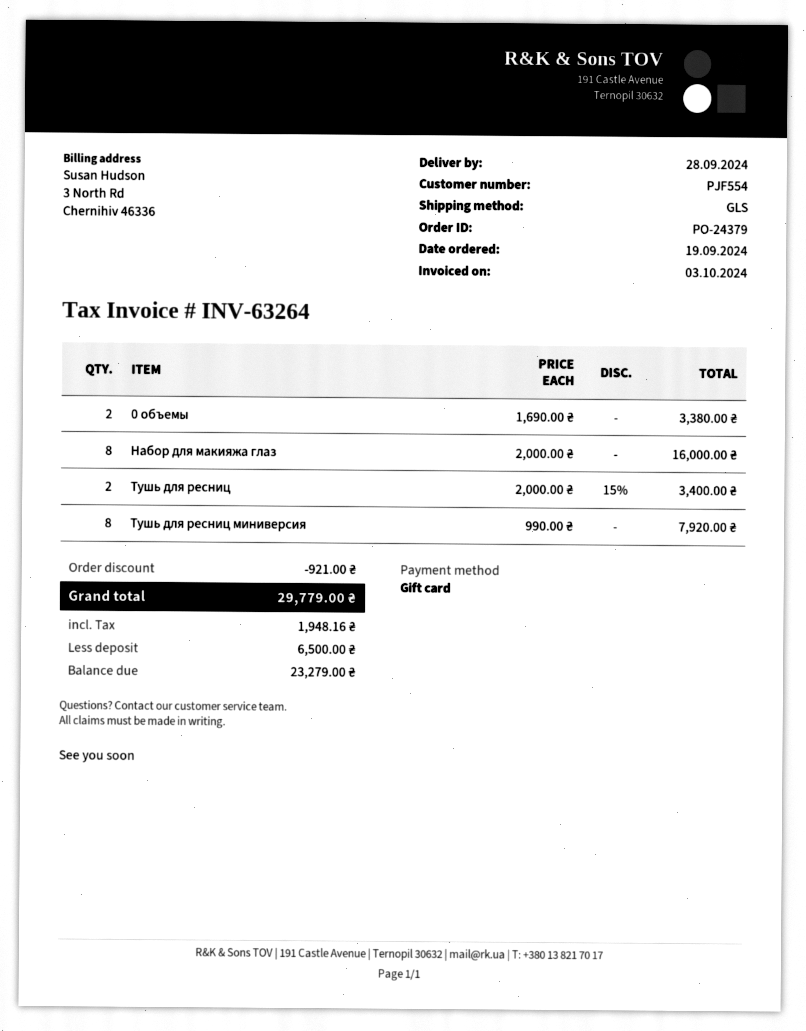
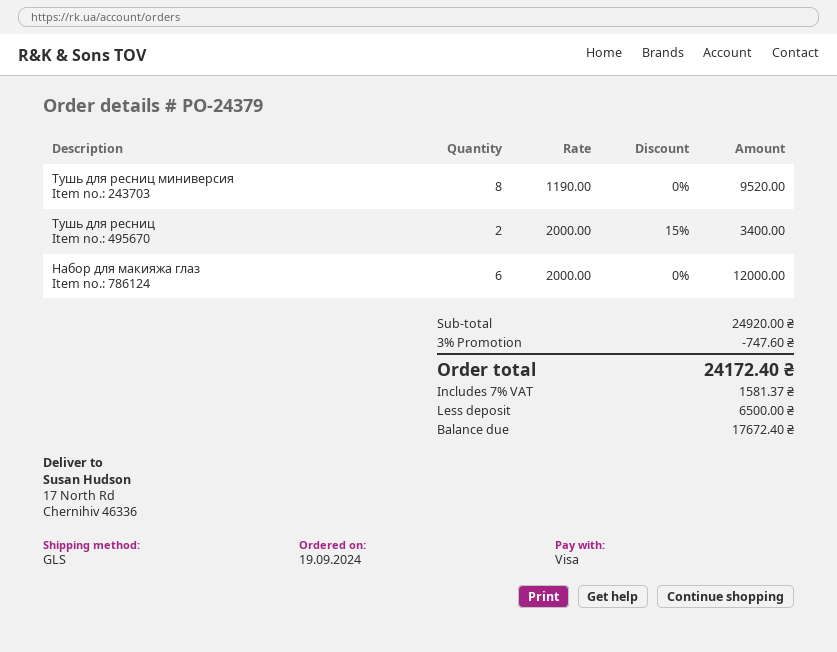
payment method: gift card -> Visa
0 объемы: 2 x 1690.00 = 3380.00 -> none
Набор для макияжа глаз: 8 x 2000.00 = 16000.00 -> 6 x 2000.00 = 12000.00
Тушь для ресниц миниверсия: 8 x 990.00 = 7920.00 -> 8 x 1190.00 = 9520.00
discount: 921.00 -> 747.60
tax: 1948.16 -> 1581.37
total: 29779.00 -> 24172.40
balance: 23279.00 -> 17672.40

